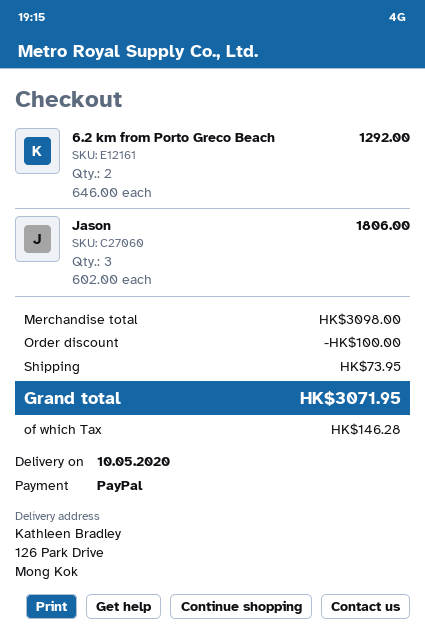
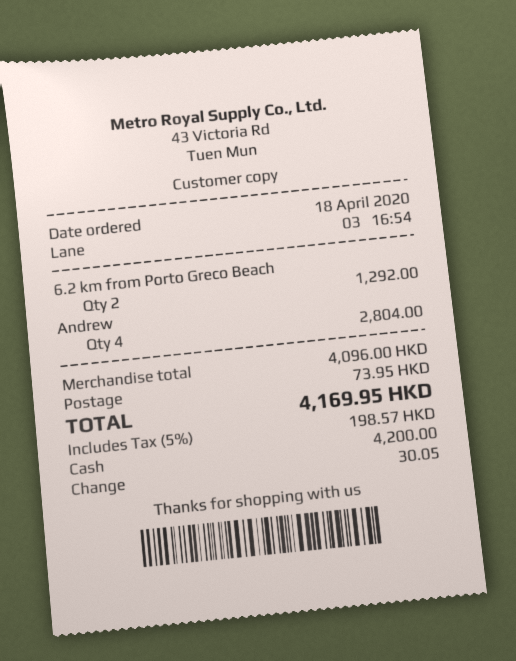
payment method: PayPal -> cash
Jason: 3 for 1806.00 -> none
Andrew: none -> 4 for 2804.00
subtotal: 3098.00 -> 4096.00
discount: 100.00 -> none
tax: 146.28 -> 198.57
total: 3071.95 -> 4169.95

